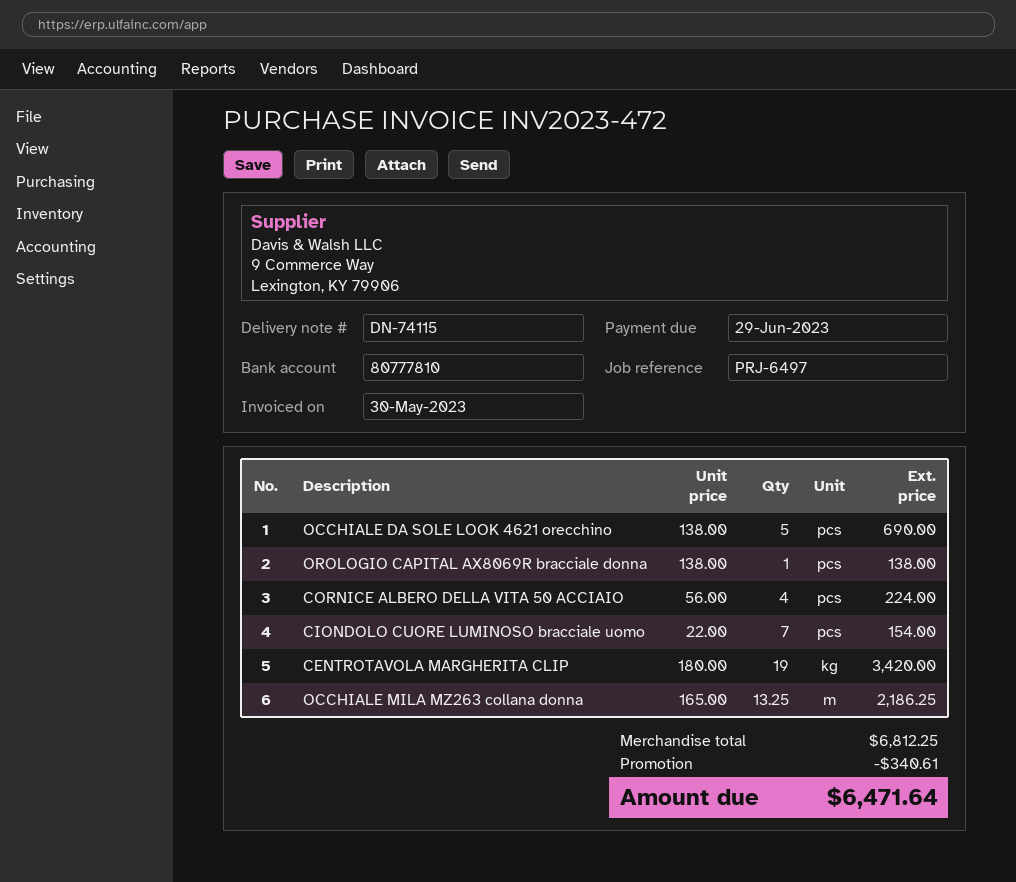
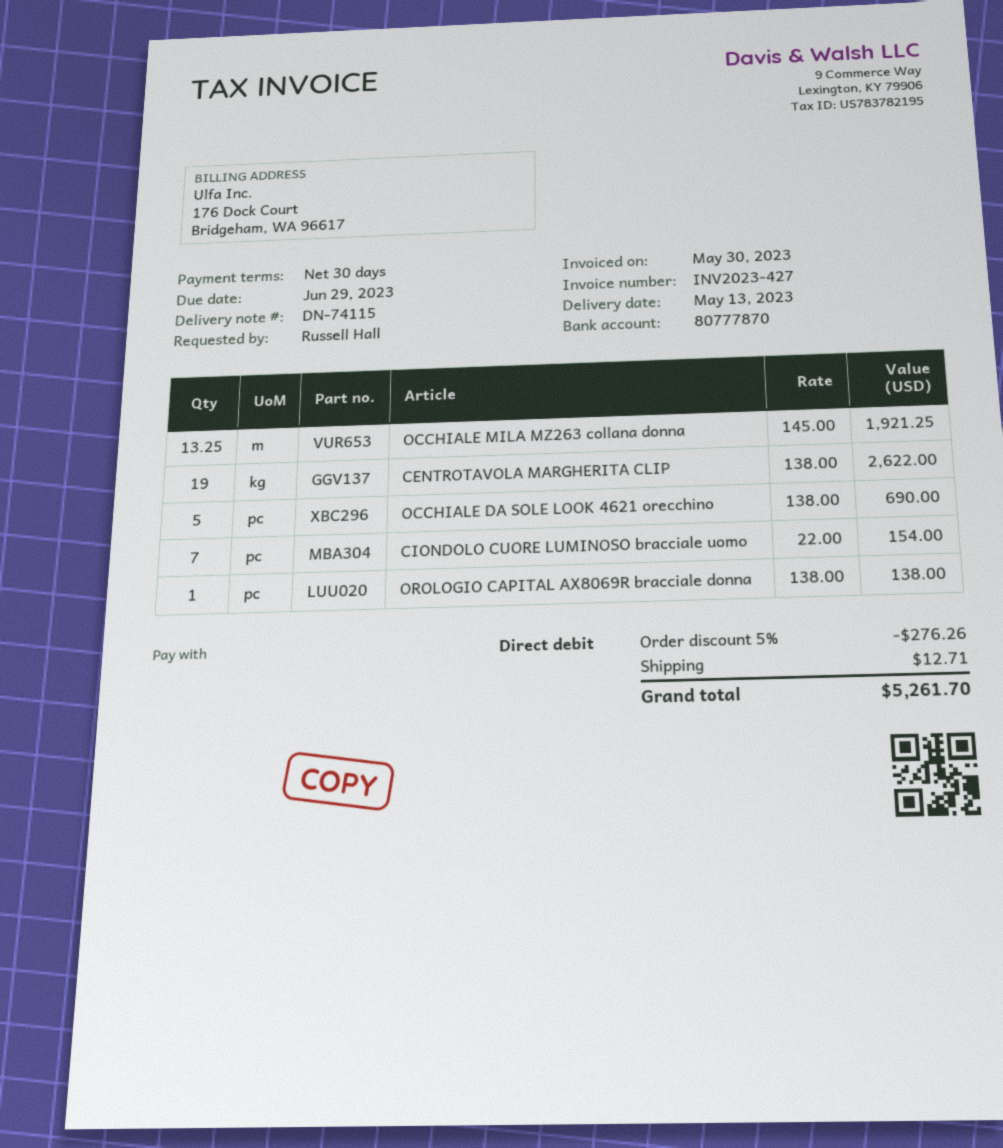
invoice number: INV2023-472 -> INV2023-427
bank account: 80777810 -> 80777870
CORNICE ALBERO DELLA VITA 50 ACCIAIO: 4 x 56.00 = 224.00 -> none
CENTROTAVOLA MARGHERITA CLIP: 19 x 180.00 = 3420.00 -> 19 x 138.00 = 2622.00
OCCHIALE MILA MZ263 collana donna: 13.25 x 165.00 = 2186.25 -> 13.25 x 145.00 = 1921.25
discount: 340.61 -> 276.26
shipping: none -> 12.71
total: 6471.64 -> 5261.70

